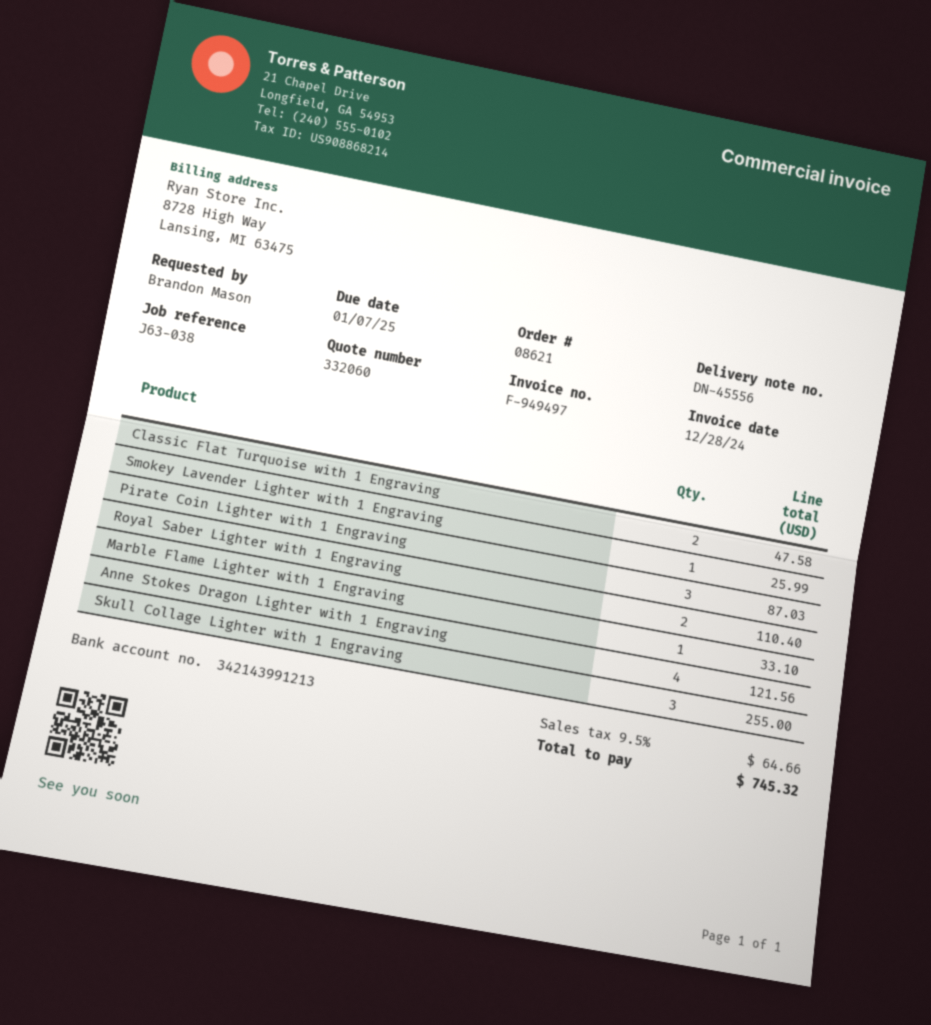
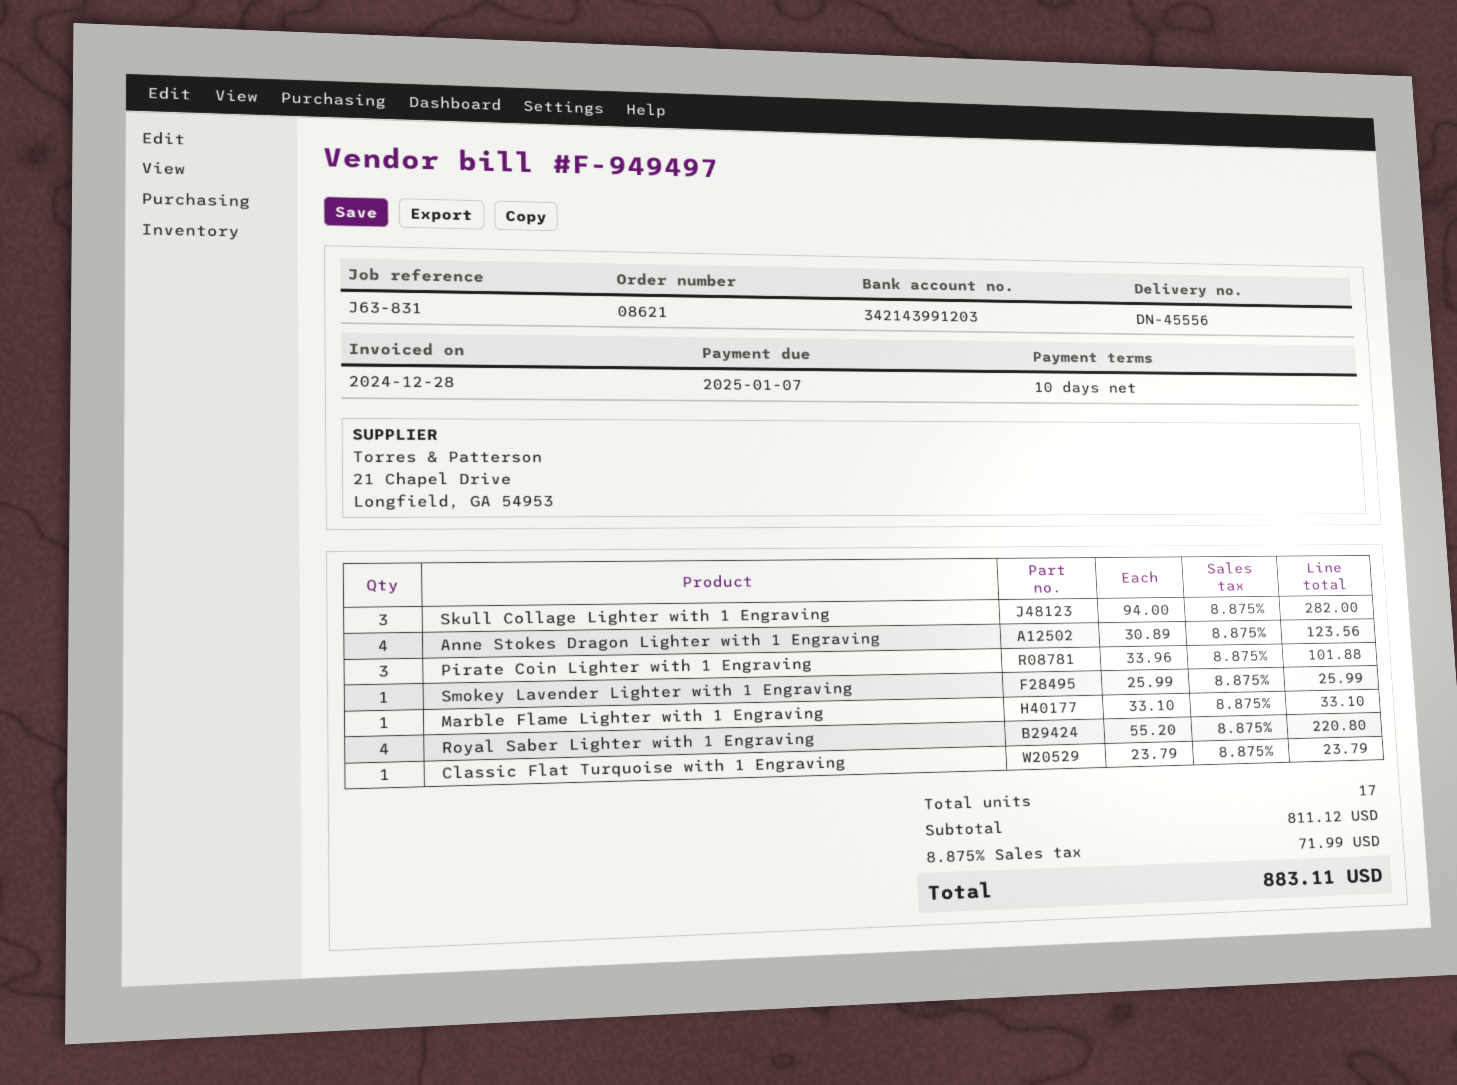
reference: J63-038 -> J63-831
bank account: 342143991213 -> 342143991203
Classic Flat Turquoise with 1 Engraving: 2 for 47.58 -> 1 for 23.79
Pirate Coin Lighter with 1 Engraving: 3 for 87.03 -> 3 for 101.88
Royal Saber Lighter with 1 Engraving: 2 for 110.40 -> 4 for 220.80
Anne Stokes Dragon Lighter with 1 Engraving: 4 for 121.56 -> 4 for 123.56
Skull Collage Lighter with 1 Engraving: 3 for 255.00 -> 3 for 282.00
tax: 9.5% = 64.66 -> 8.875% = 71.99
total: 745.32 -> 883.11

